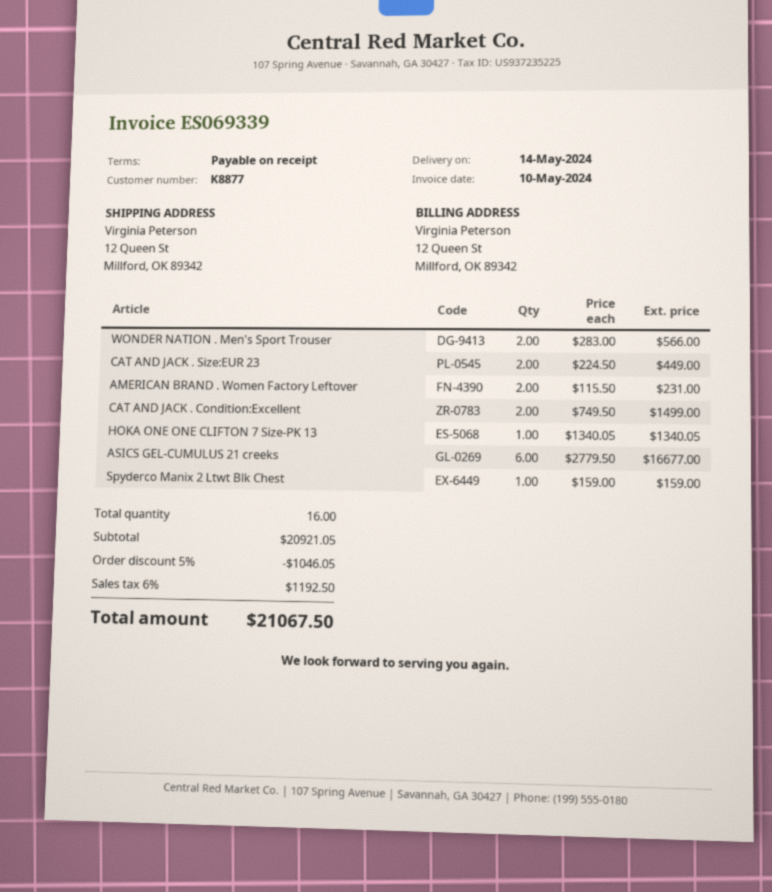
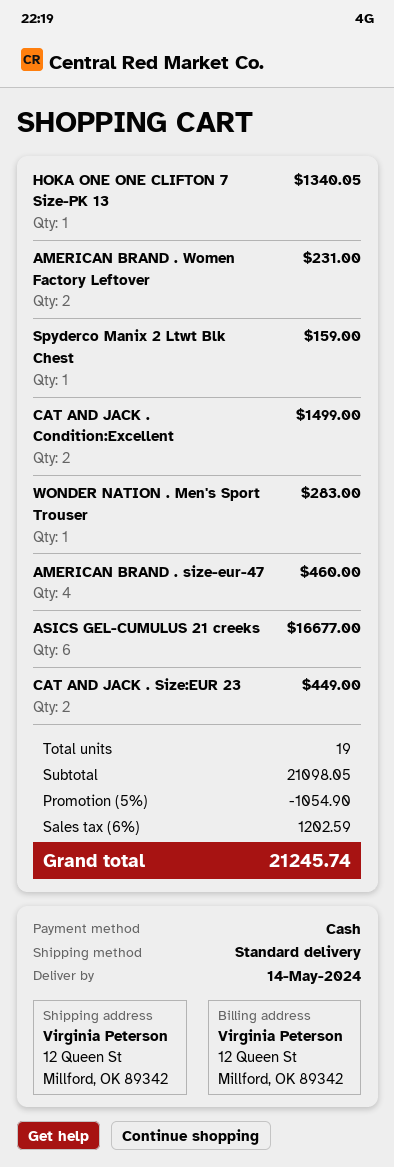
WONDER NATION . Men's Sport Trouser: 2 for 566.00 -> 1 for 283.00
AMERICAN BRAND . size-eur-47: none -> 4 for 460.00
total quantity: 16 -> 19
subtotal: 20921.05 -> 21098.05
discount: 5% = 1046.05 -> 5% = 1054.90
tax: 6% = 1192.50 -> 6% = 1202.59
total: 21067.50 -> 21245.74

